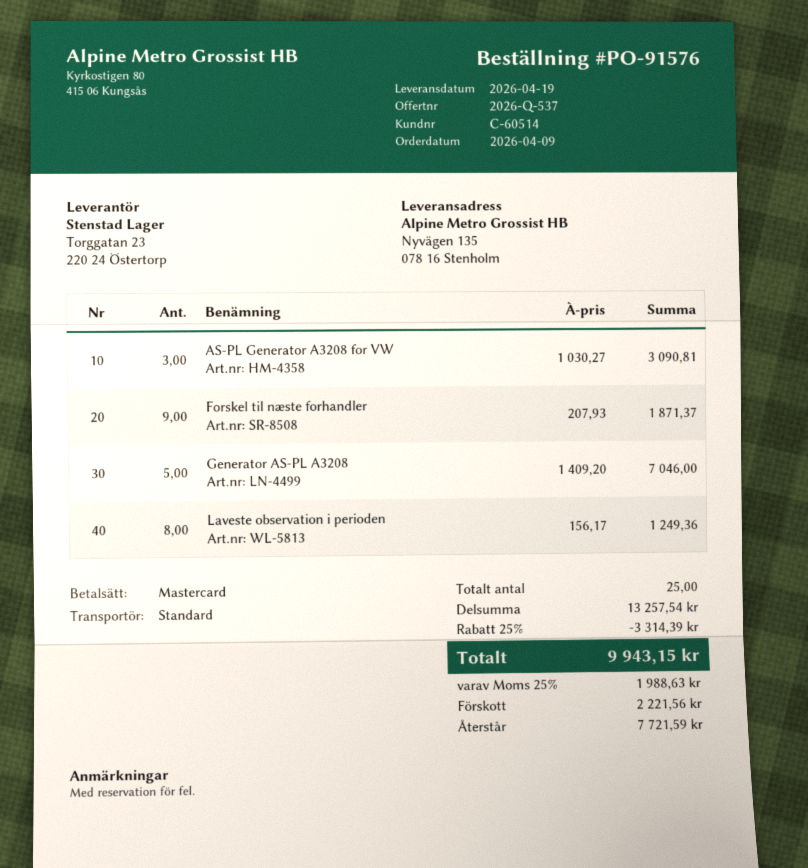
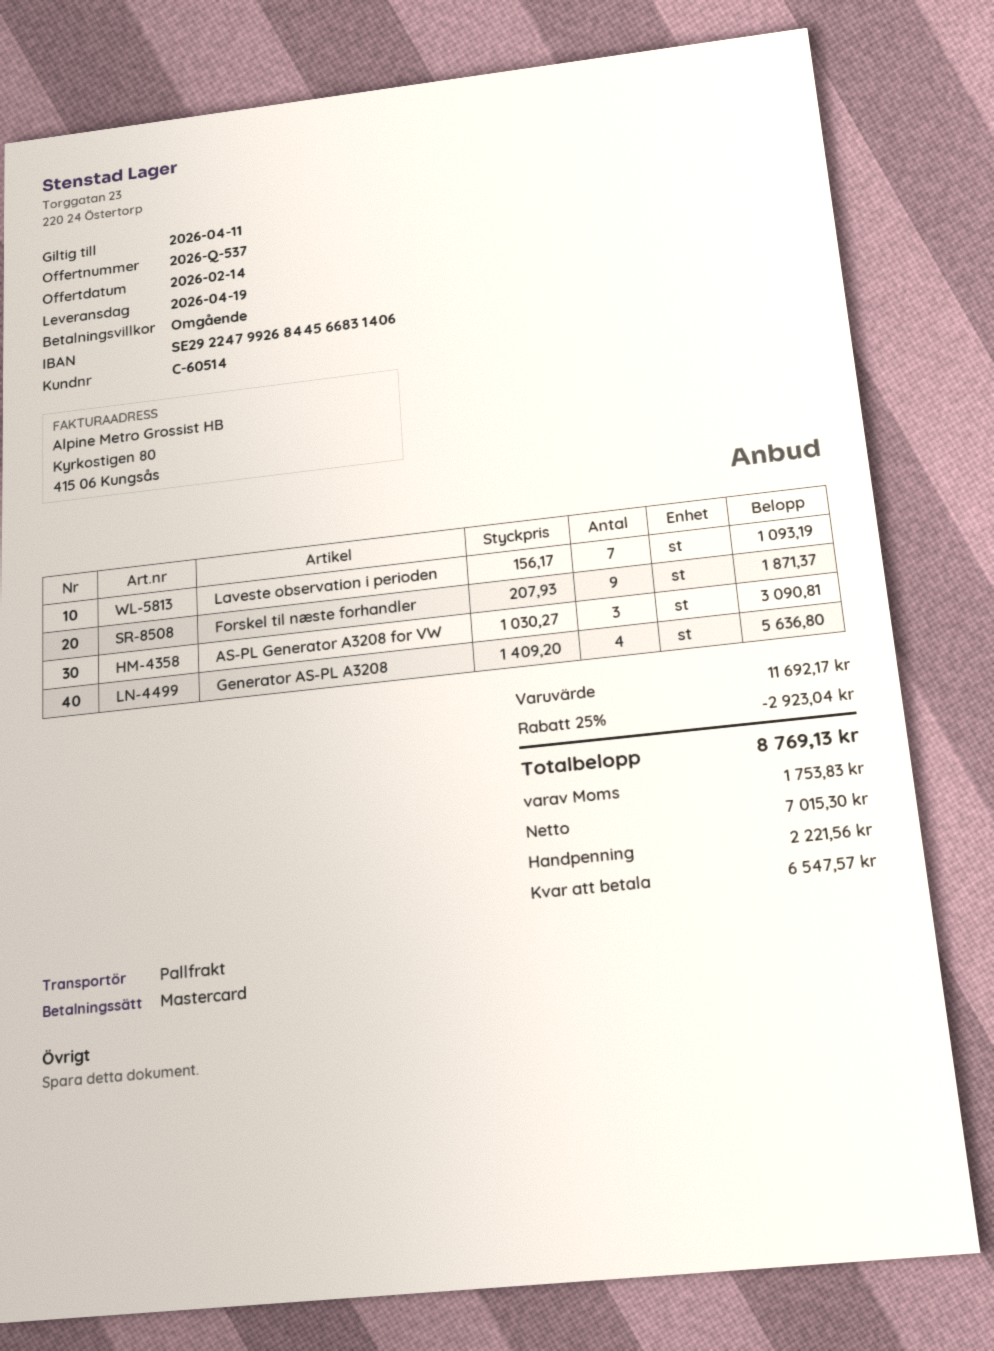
shipping method: standard -> pallet freight
Generator AS-PL A3208: 5 x 1409.20 = 7046.00 -> 4 x 1409.20 = 5636.80
Laveste observation i perioden: 8 x 156.17 = 1249.36 -> 7 x 156.17 = 1093.19
subtotal: 13257.54 -> 11692.17
discount: 25% = 3314.39 -> 25% = 2923.04
tax: 1988.63 -> 1753.83
total: 9943.15 -> 8769.13
balance: 7721.59 -> 6547.57

